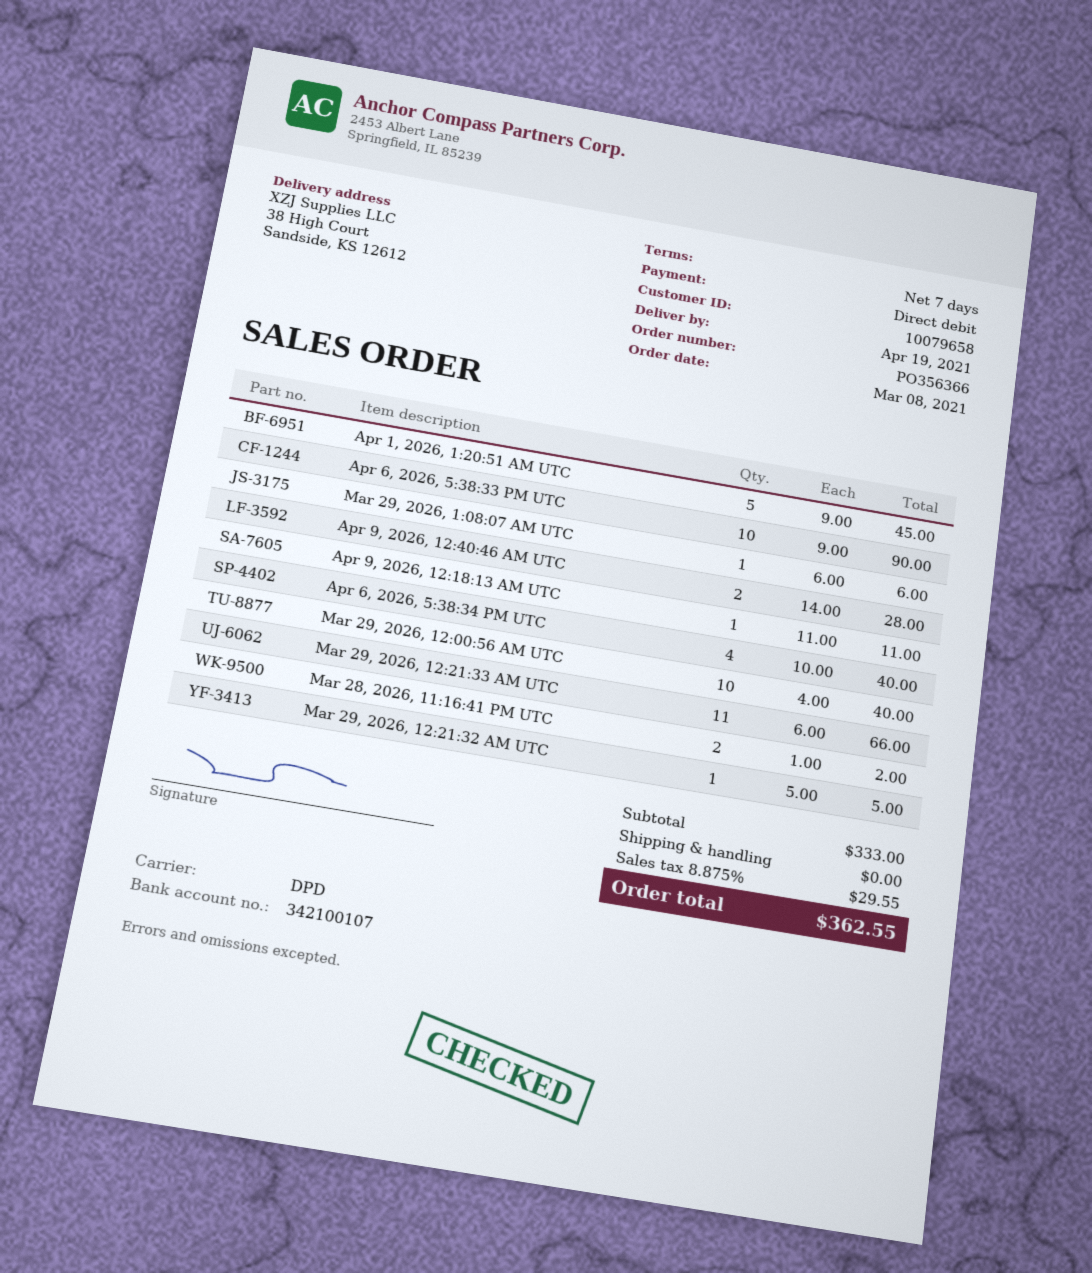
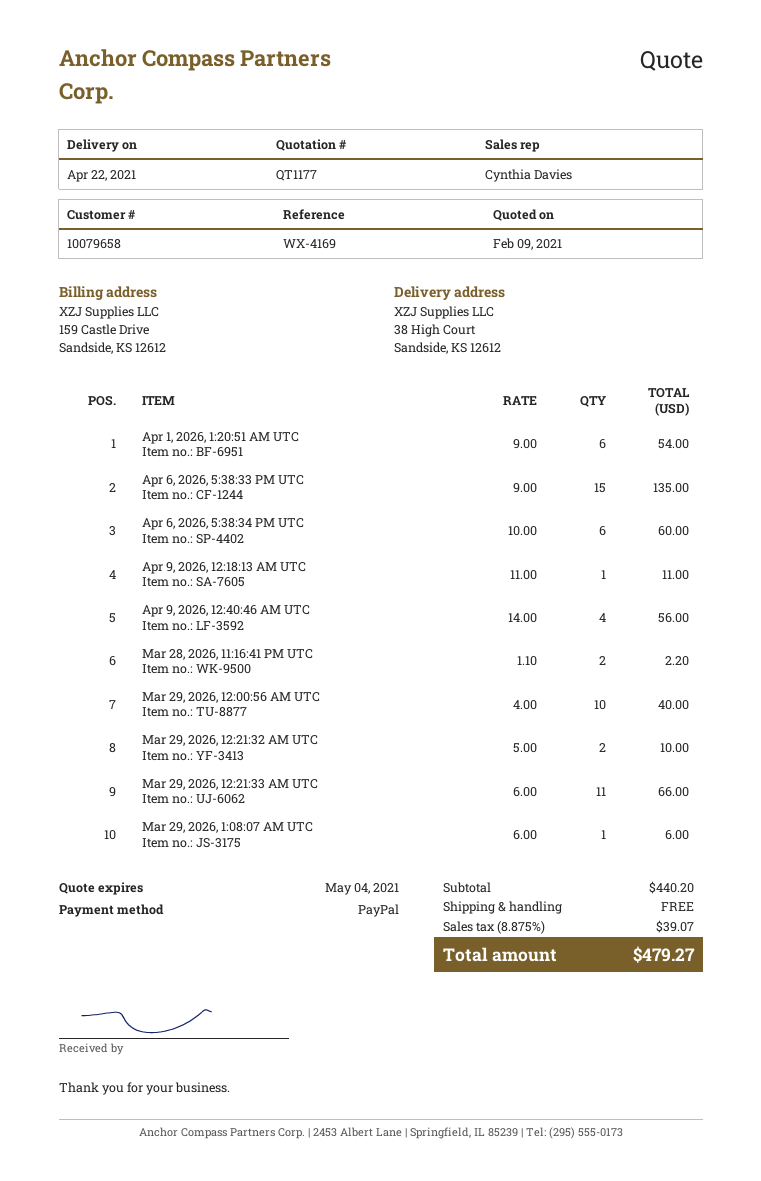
delivery date: 2021-04-19 -> 2021-04-22
payment method: direct debit -> PayPal
Apr 1, 2026, 1:20:51 AM UTC: 5 x 9.00 = 45.00 -> 6 x 9.00 = 54.00
Apr 6, 2026, 5:38:33 PM UTC: 10 x 9.00 = 90.00 -> 15 x 9.00 = 135.00
Apr 9, 2026, 12:40:46 AM UTC: 2 x 14.00 = 28.00 -> 4 x 14.00 = 56.00
Apr 6, 2026, 5:38:34 PM UTC: 4 x 10.00 = 40.00 -> 6 x 10.00 = 60.00
Mar 28, 2026, 11:16:41 PM UTC: 2 x 1.00 = 2.00 -> 2 x 1.10 = 2.20
Mar 29, 2026, 12:21:32 AM UTC: 1 x 5.00 = 5.00 -> 2 x 5.00 = 10.00
subtotal: 333.00 -> 440.20
tax: 8.875% = 29.55 -> 8.875% = 39.07
total: 362.55 -> 479.27

